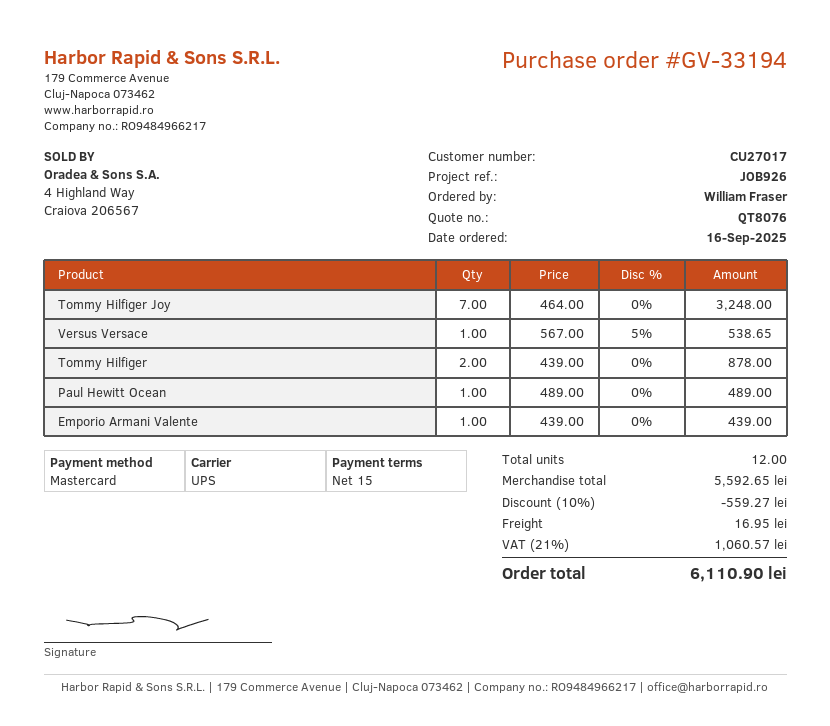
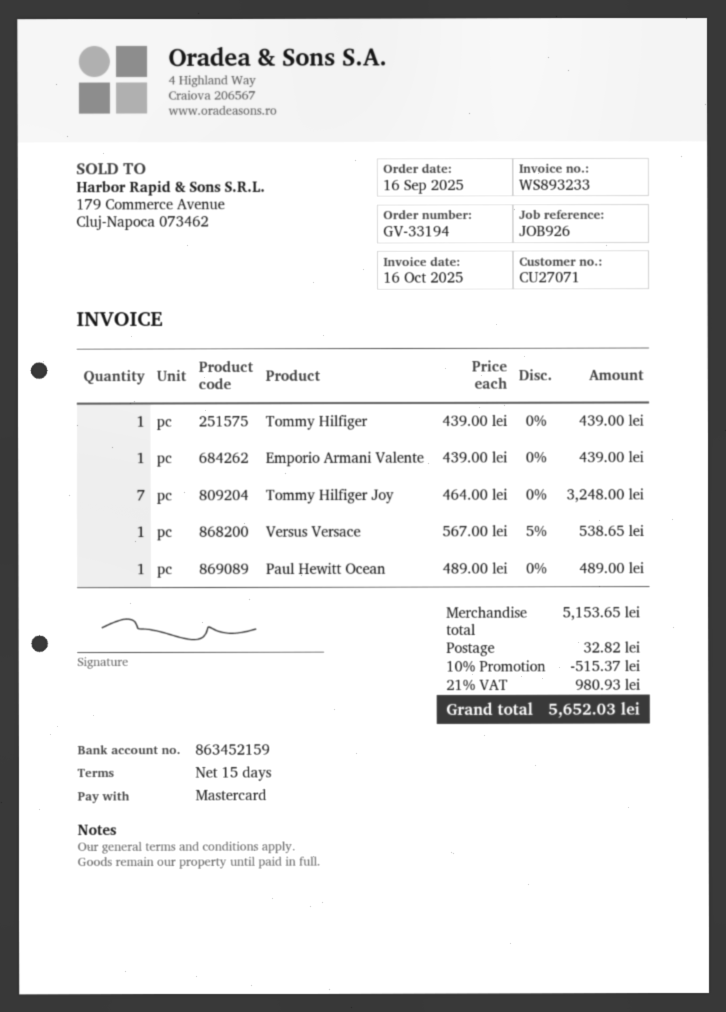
customer number: CU27017 -> CU27071
Tommy Hilfiger: 2 x 439.00 = 878.00 -> 1 x 439.00 = 439.00
subtotal: 5592.65 -> 5153.65
discount: 10% = 559.27 -> 10% = 515.37
shipping: 16.95 -> 32.82
tax: 21% = 1060.57 -> 21% = 980.93
total: 6110.90 -> 5652.03

